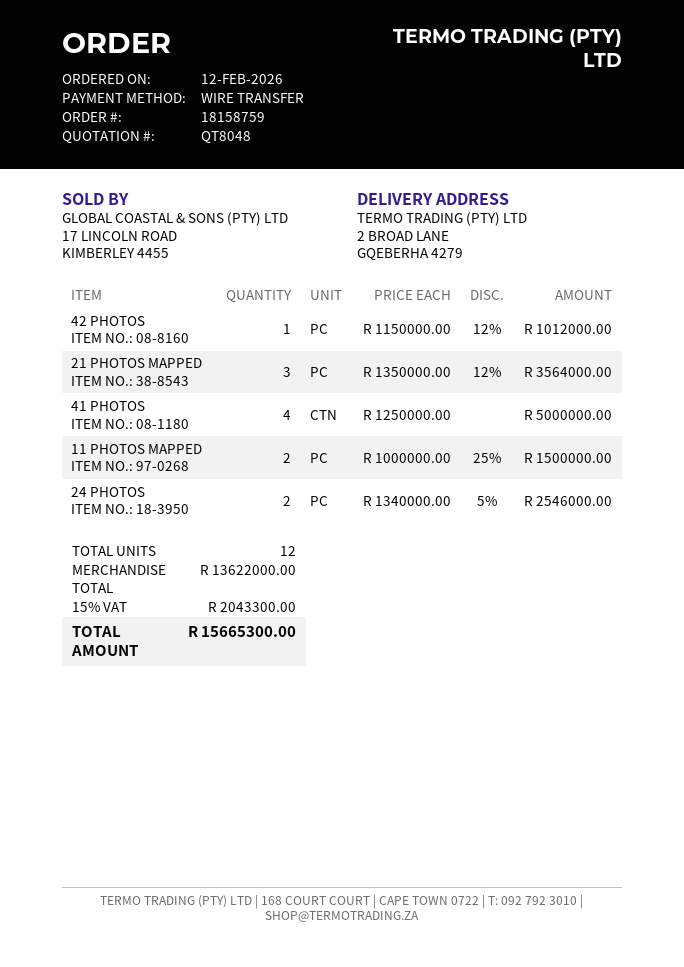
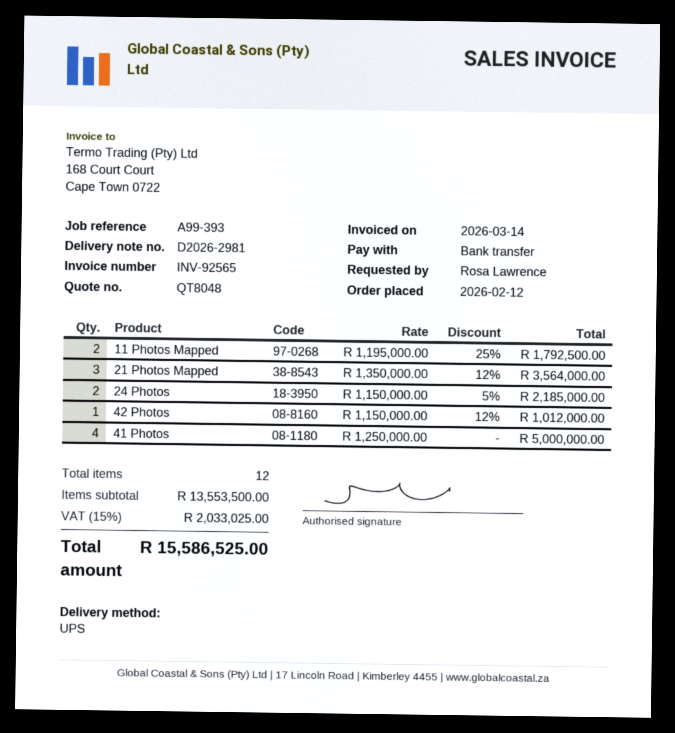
11 PHOTOS MAPPED: 2 x 1000000.00 - 25% = 1500000.00 -> 2 x 1195000.00 - 25% = 1792500.00
24 PHOTOS: 2 x 1340000.00 - 5% = 2546000.00 -> 2 x 1150000.00 - 5% = 2185000.00
subtotal: 13622000.00 -> 13553500.00
tax: 15% = 2043300.00 -> 15% = 2033025.00
total: 15665300.00 -> 15586525.00

